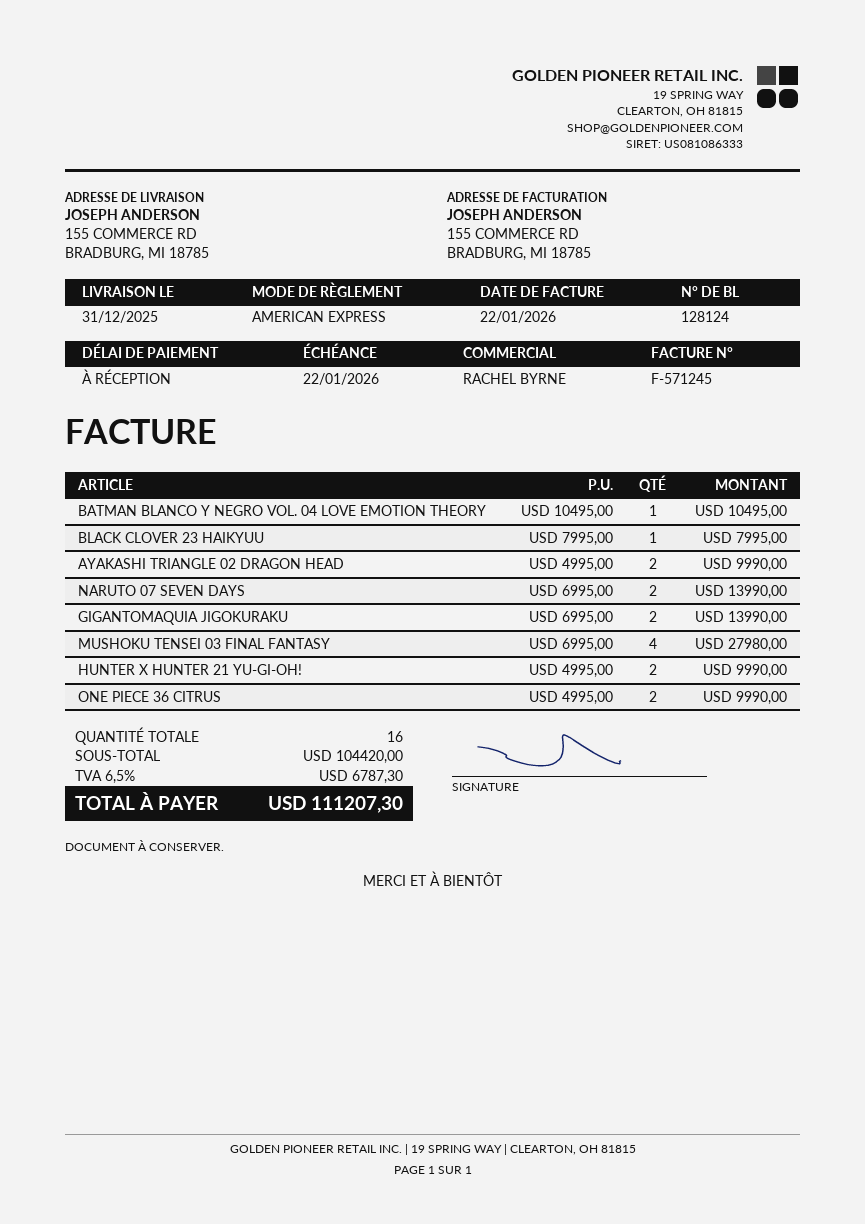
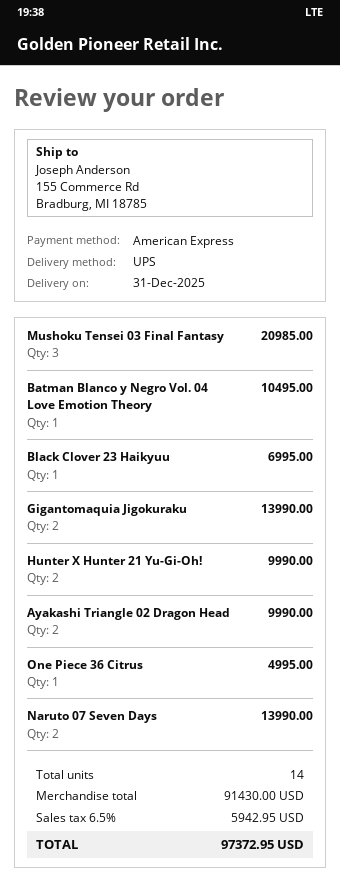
BLACK CLOVER 23 HAIKYUU: 1 for 7995.00 -> 1 for 6995.00
MUSHOKU TENSEI 03 FINAL FANTASY: 4 for 27980.00 -> 3 for 20985.00
ONE PIECE 36 CITRUS: 2 for 9990.00 -> 1 for 4995.00
total quantity: 16 -> 14
subtotal: 104420.00 -> 91430.00
tax: 6.5% = 6787.30 -> 6.5% = 5942.95
total: 111207.30 -> 97372.95

